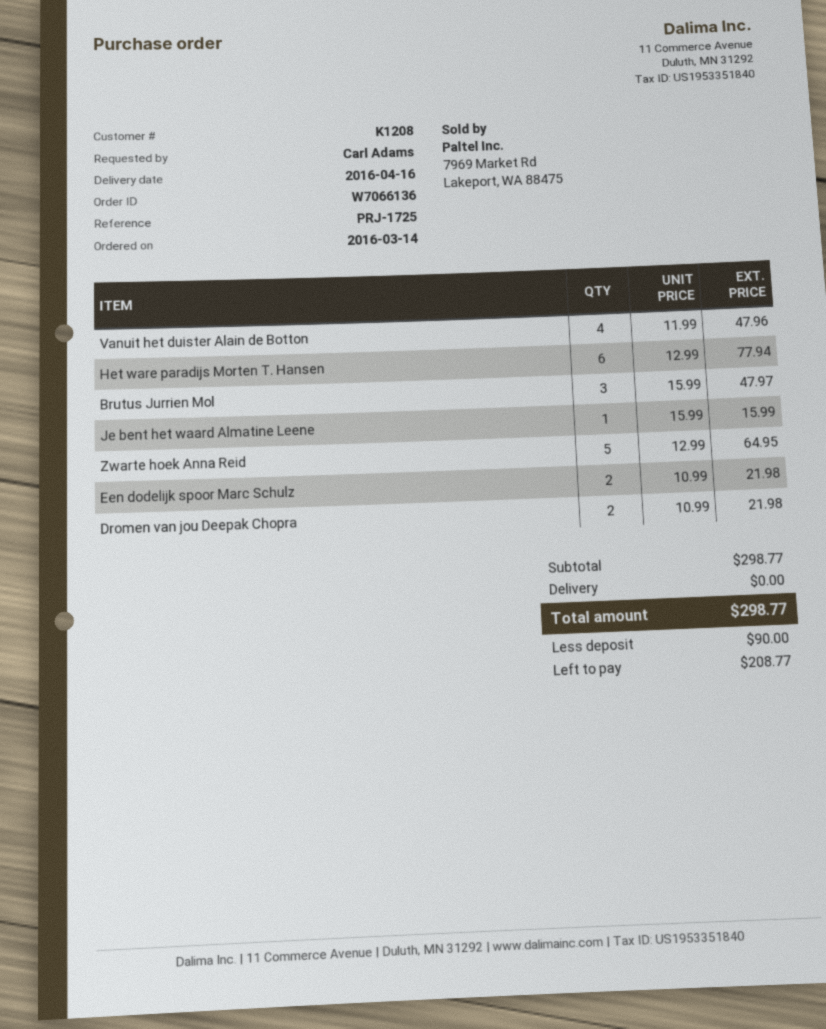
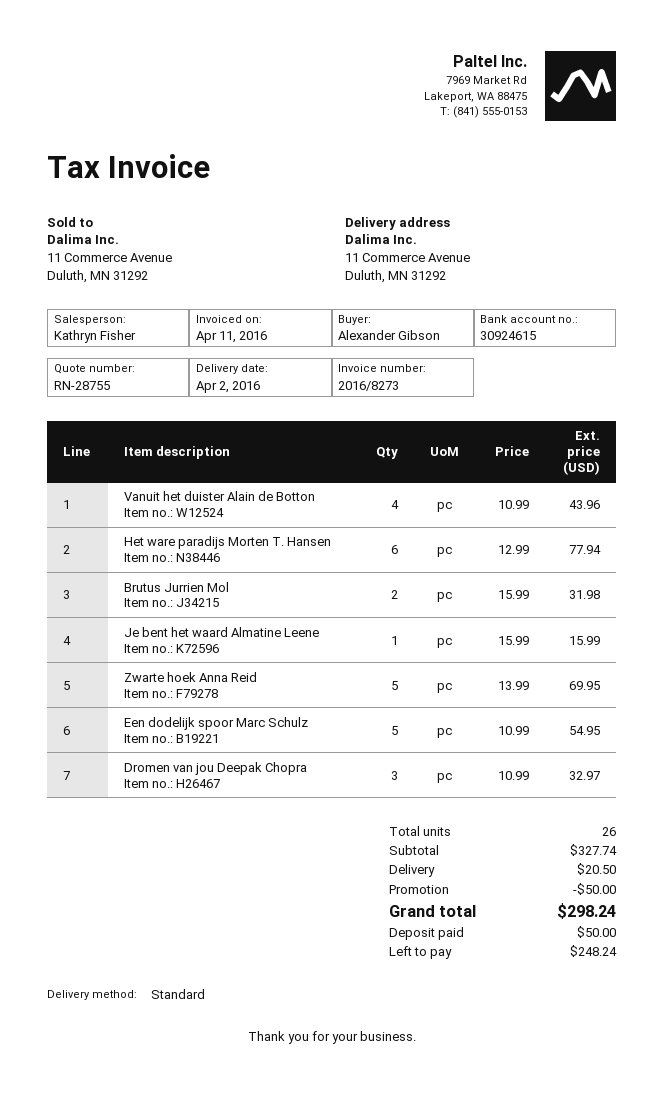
delivery date: 2016-04-16 -> 2016-04-02
ordered by: Carl Adams -> Alexander Gibson
Vanuit het duister Alain de Botton: 4 x 11.99 = 47.96 -> 4 x 10.99 = 43.96
Brutus Jurrien Mol: 3 x 15.99 = 47.97 -> 2 x 15.99 = 31.98
Zwarte hoek Anna Reid: 5 x 12.99 = 64.95 -> 5 x 13.99 = 69.95
Een dodelijk spoor Marc Schulz: 2 x 10.99 = 21.98 -> 5 x 10.99 = 54.95
Dromen van jou Deepak Chopra: 2 x 10.99 = 21.98 -> 3 x 10.99 = 32.97
subtotal: 298.77 -> 327.74
discount: none -> 50.00
shipping: 0.00 -> 20.50
total: 298.77 -> 298.24
deposit: 90.00 -> 50.00
balance: 208.77 -> 248.24

